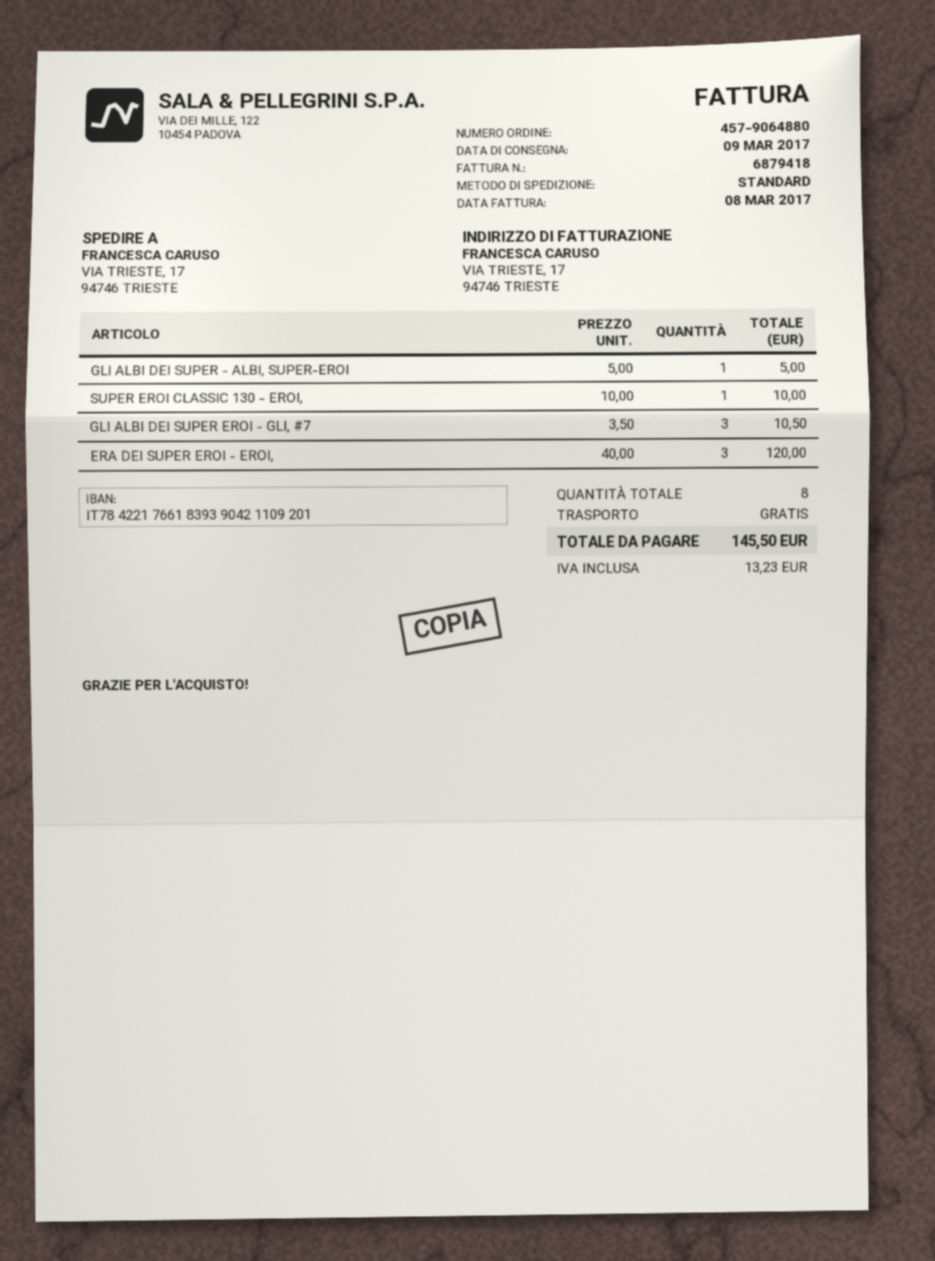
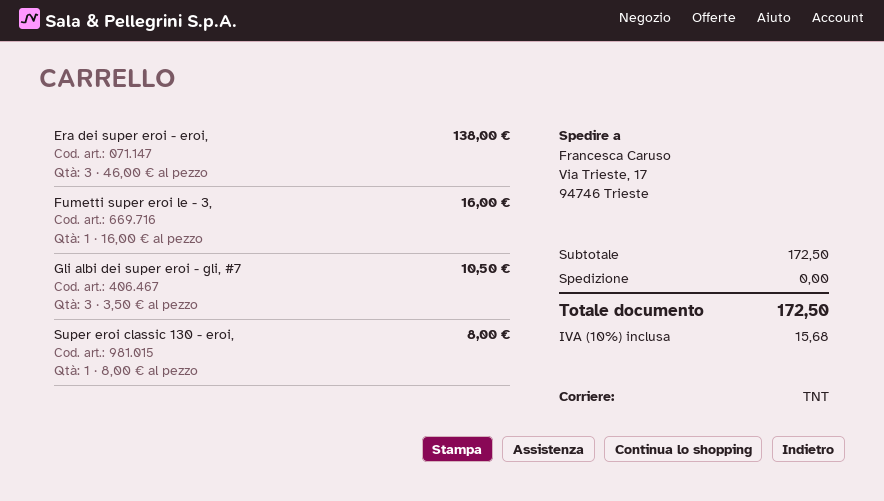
shipping method: standard -> TNT
GLI ALBI DEI SUPER - ALBI, SUPER-EROI: 1 x 5.00 = 5.00 -> none
SUPER EROI CLASSIC 130 - EROI,: 1 x 10.00 = 10.00 -> 1 x 8.00 = 8.00
ERA DEI SUPER EROI - EROI,: 3 x 40.00 = 120.00 -> 3 x 46.00 = 138.00
Fumetti super eroi le - 3,: none -> 1 x 16.00 = 16.00
tax: 13.23 -> 15.68
total: 145.50 -> 172.50

